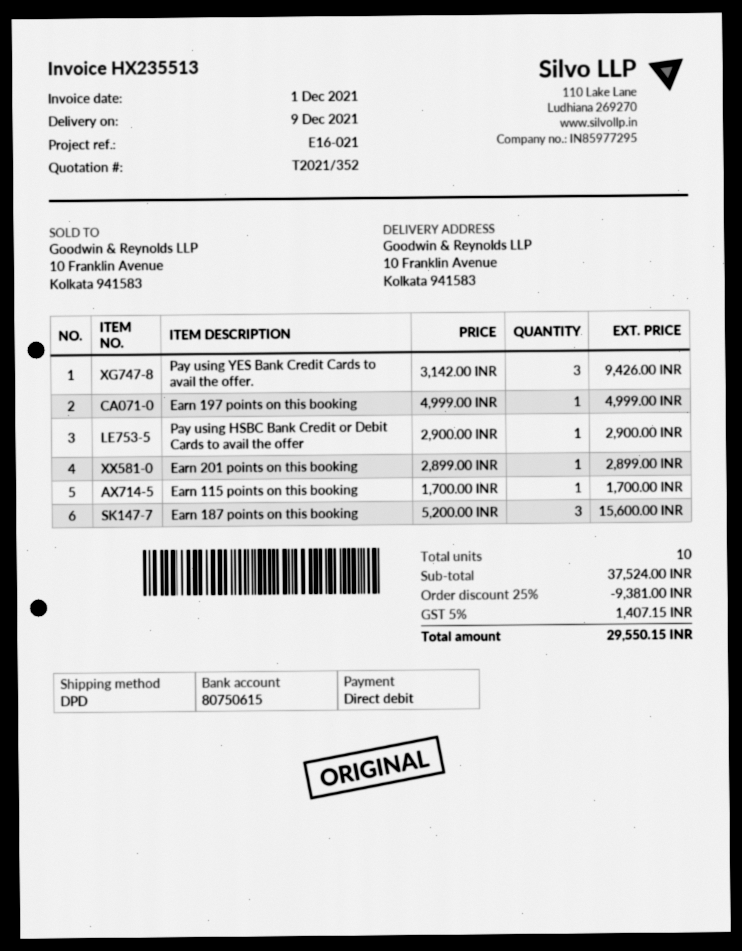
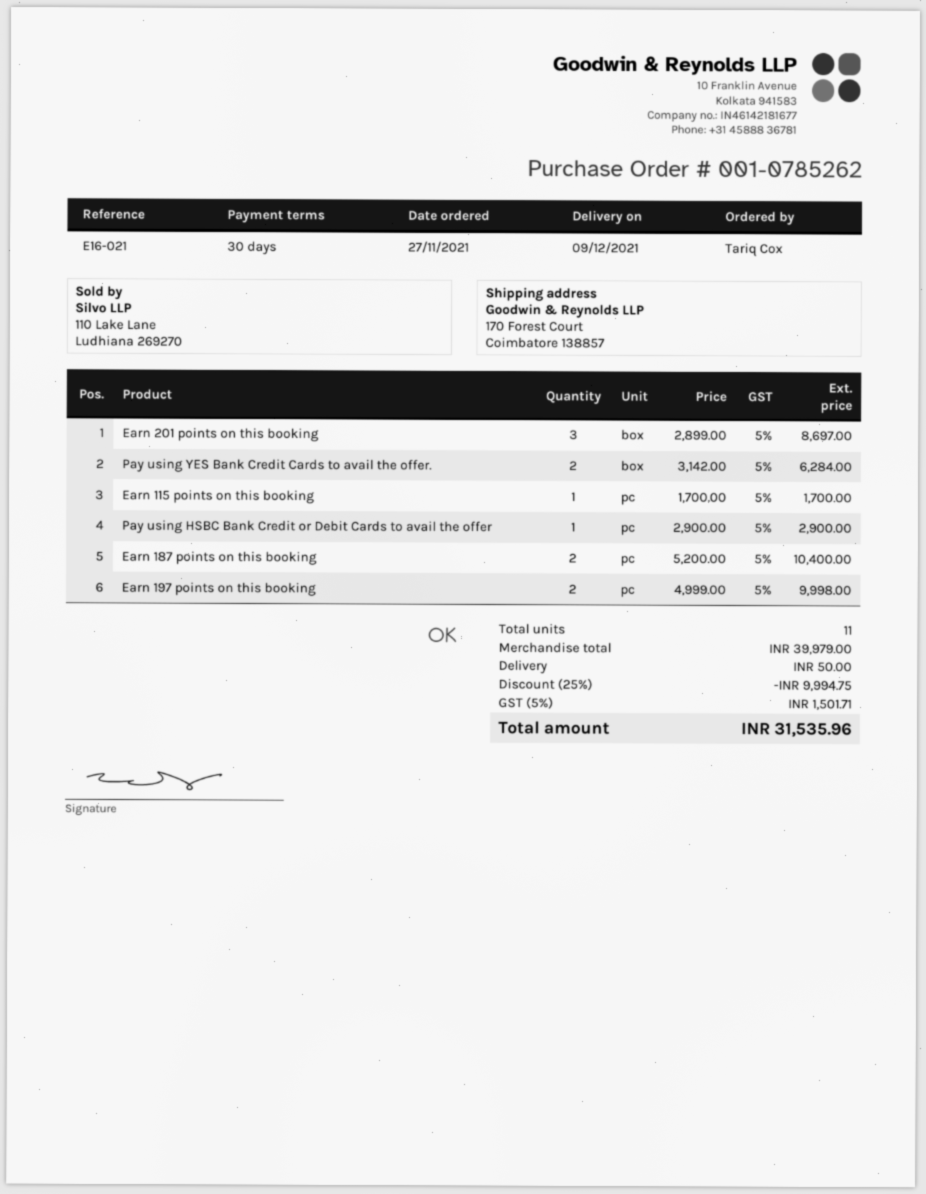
ship to: 10 Franklin Avenue, Kolkata 941583 -> 170 Forest Court, Coimbatore 138857
Pay using YES Bank Credit Cards to avail the offer.: 3 x 3142.00 = 9426.00 -> 2 x 3142.00 = 6284.00
Earn 197 points on this booking: 1 x 4999.00 = 4999.00 -> 2 x 4999.00 = 9998.00
Earn 201 points on this booking: 1 x 2899.00 = 2899.00 -> 3 x 2899.00 = 8697.00
Earn 187 points on this booking: 3 x 5200.00 = 15600.00 -> 2 x 5200.00 = 10400.00
total quantity: 10 -> 11
subtotal: 37524.00 -> 39979.00
discount: 25% = 9381.00 -> 25% = 9994.75
shipping: none -> 50.00
tax: 5% = 1407.15 -> 5% = 1501.71
total: 29550.15 -> 31535.96

